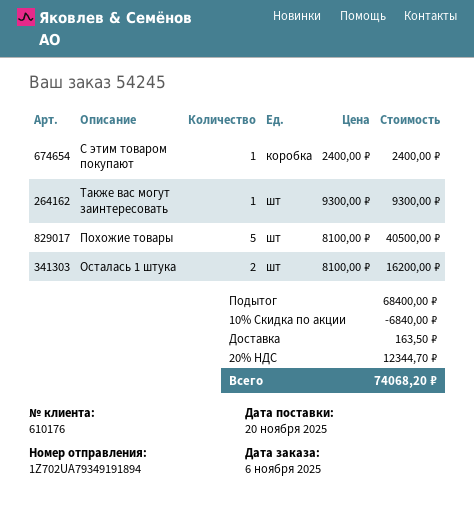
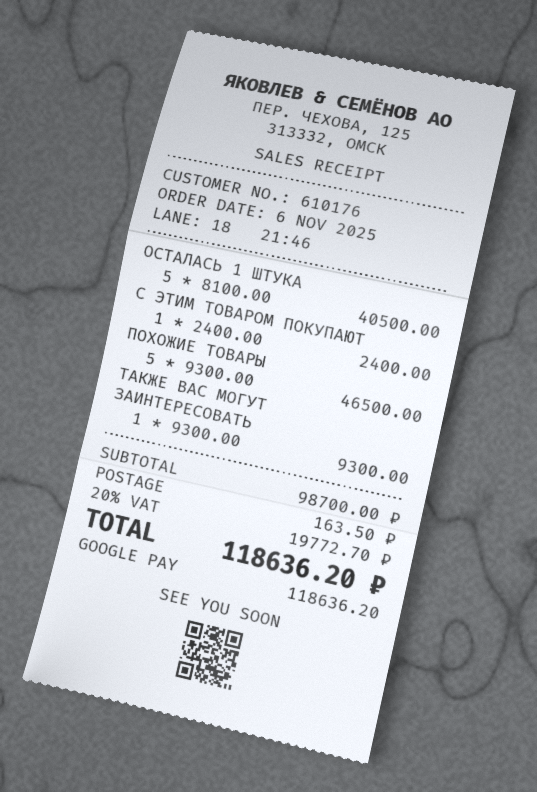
Похожие товары: 5 x 8100.00 = 40500.00 -> 5 x 9300.00 = 46500.00
Осталась 1 штука: 2 x 8100.00 = 16200.00 -> 5 x 8100.00 = 40500.00
subtotal: 68400.00 -> 98700.00
discount: 10% = 6840.00 -> none
tax: 20% = 12344.70 -> 20% = 19772.70
total: 74068.20 -> 118636.20

